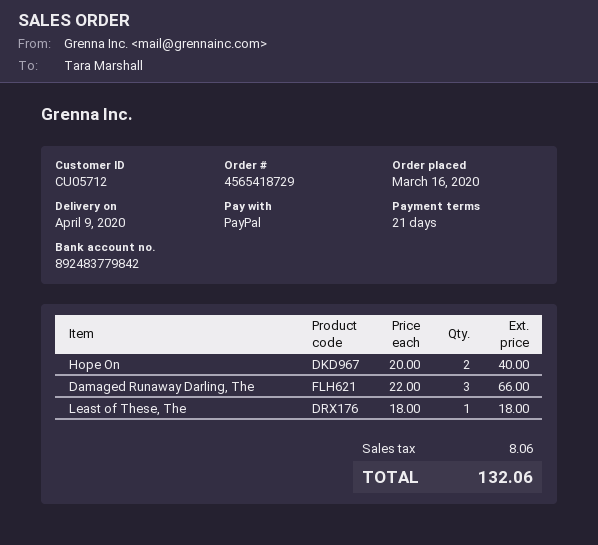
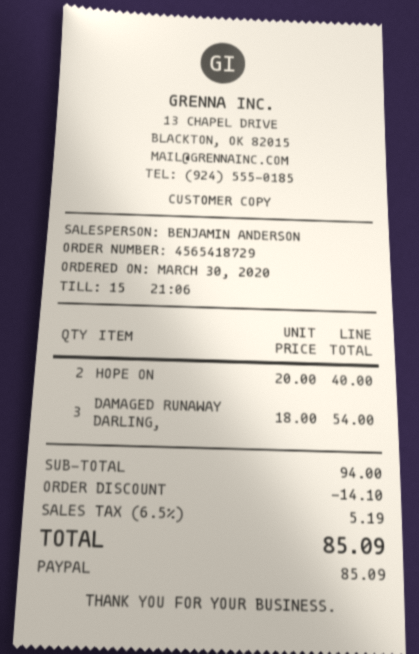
order date: 2020-03-16 -> 2020-03-30
Damaged Runaway Darling, The: 3 x 22.00 = 66.00 -> 3 x 18.00 = 54.00
Least of These, The: 1 x 18.00 = 18.00 -> none
discount: none -> 14.10
tax: 8.06 -> 5.19
total: 132.06 -> 85.09

